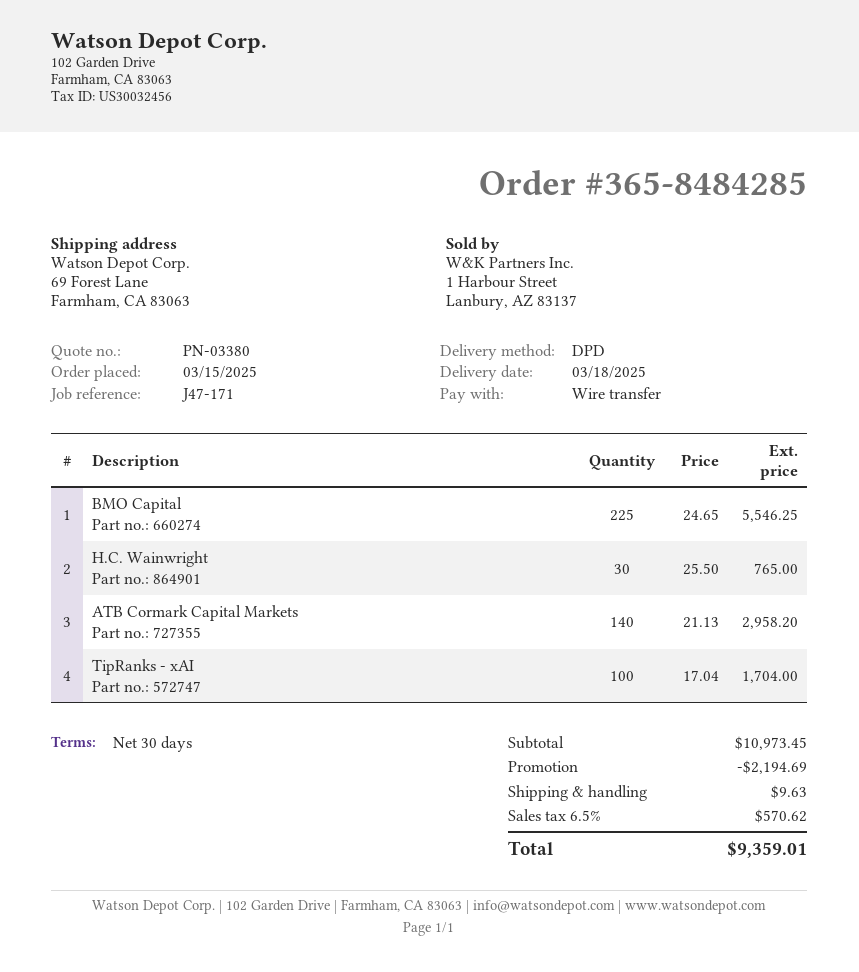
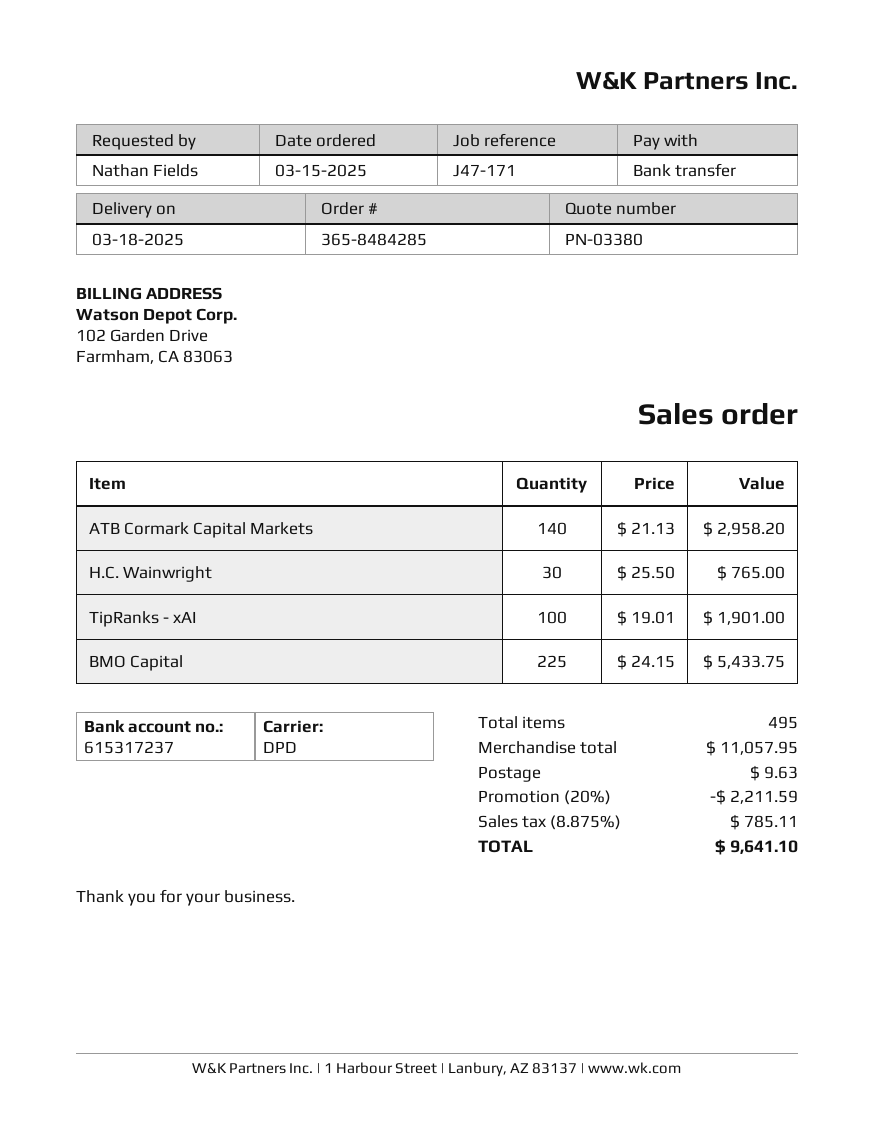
BMO Capital: 225 x 24.65 = 5546.25 -> 225 x 24.15 = 5433.75
TipRanks - xAI: 100 x 17.04 = 1704.00 -> 100 x 19.01 = 1901.00
subtotal: 10973.45 -> 11057.95
discount: 2194.69 -> 2211.59
tax: 6.5% = 570.62 -> 8.875% = 785.11
total: 9359.01 -> 9641.10

